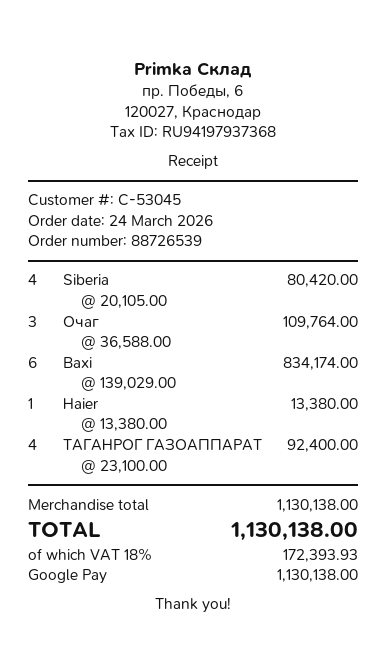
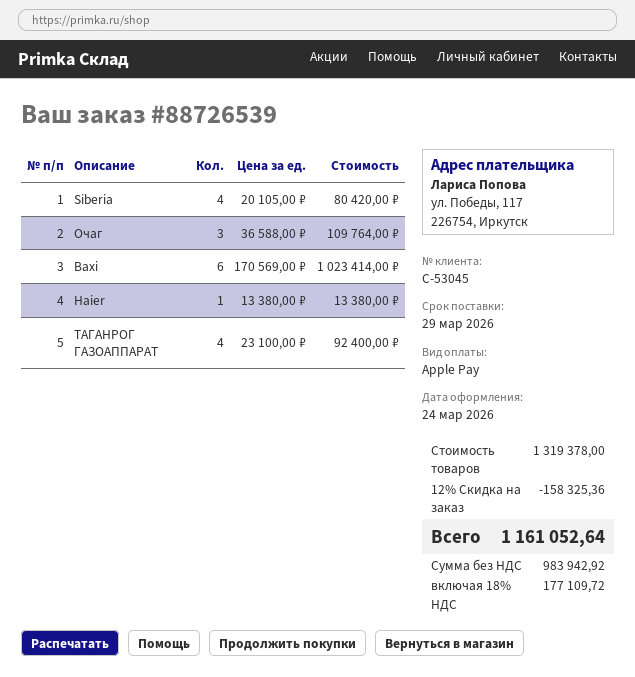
payment method: Google Pay -> Apple Pay
Baxi: 6 x 139029.00 = 834174.00 -> 6 x 170569.00 = 1023414.00
subtotal: 1130138.00 -> 1319378.00
discount: none -> 12% = 158325.36
tax: 18% = 172393.93 -> 18% = 177109.72
total: 1130138.00 -> 1161052.64

